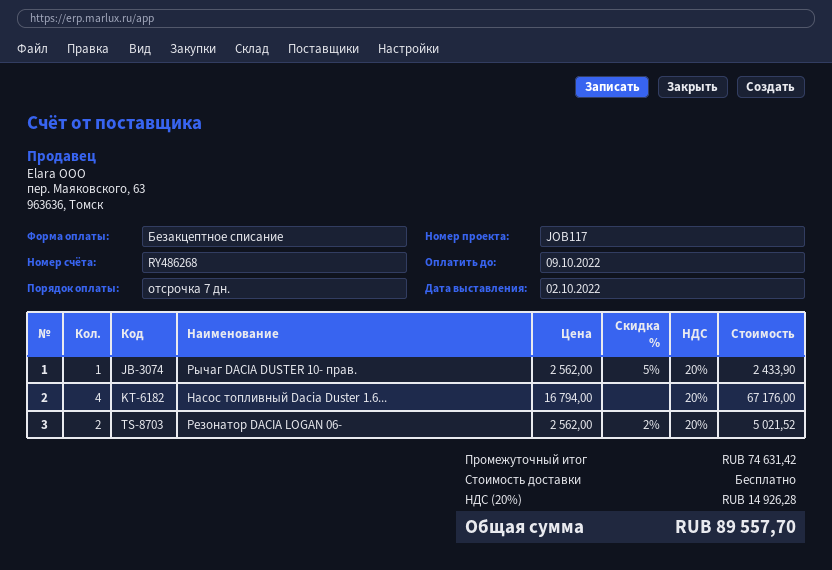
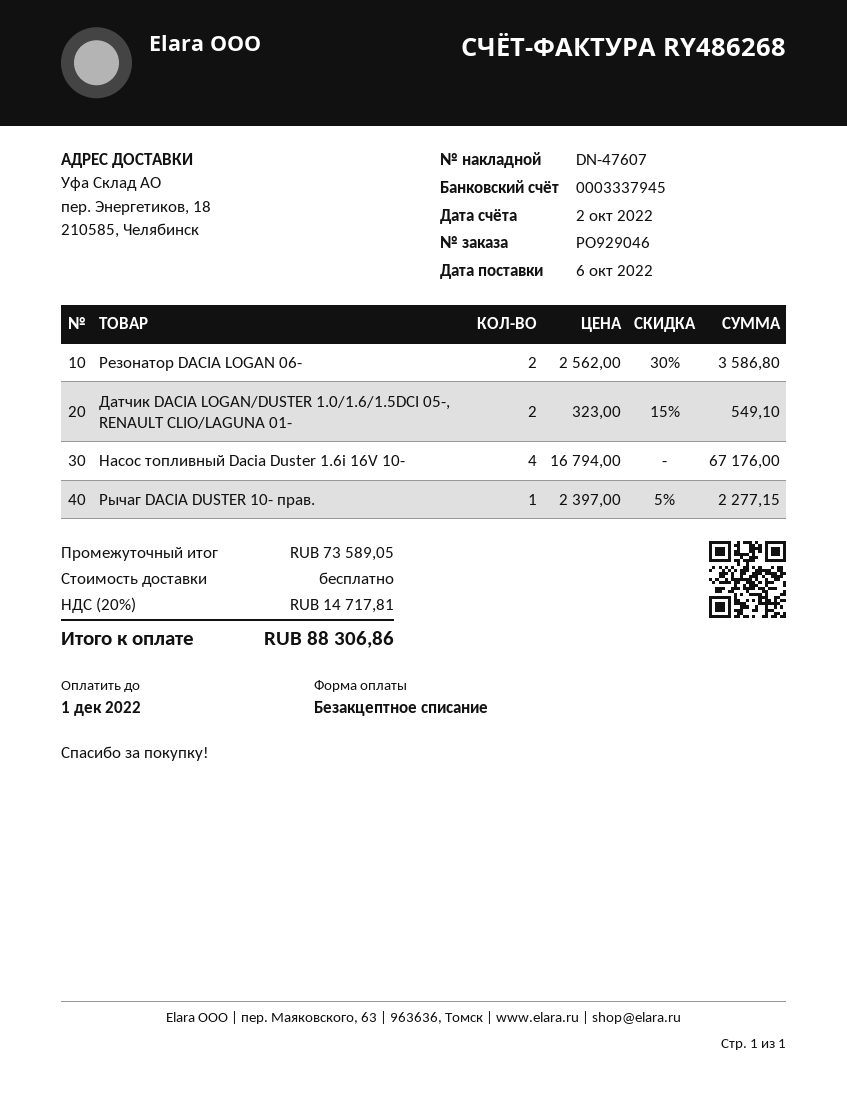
due date: 2022-10-09 -> 2022-12-01
Рычаг DACIA DUSTER 10- прав.: 1 x 2562.00 - 5% = 2433.90 -> 1 x 2397.00 - 5% = 2277.15
Резонатор DACIA LOGAN 06-: 2 x 2562.00 - 2% = 5021.52 -> 2 x 2562.00 - 30% = 3586.80
Датчик DACIA LOGAN/DUSTER 1.0/1.6/1.5DCI 05-, RENAULT CLIO/LAGUNA 01-: none -> 2 x 323.00 - 15% = 549.10
subtotal: 74631.42 -> 73589.05
tax: 20% = 14926.28 -> 20% = 14717.81
total: 89557.70 -> 88306.86

